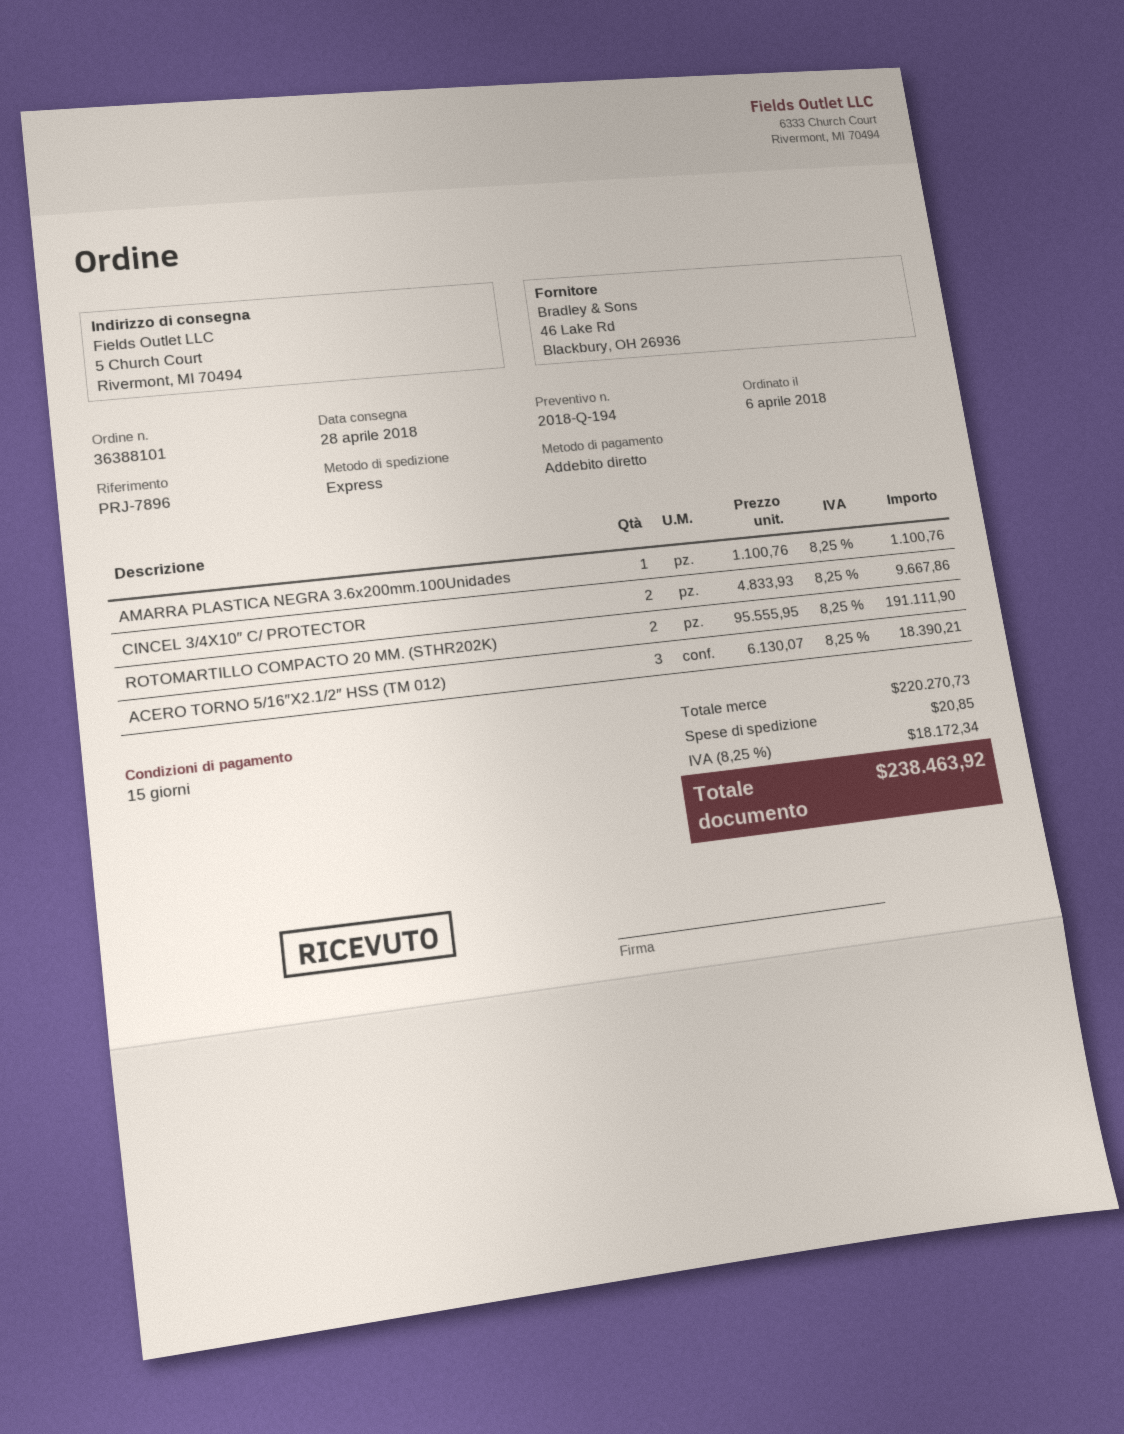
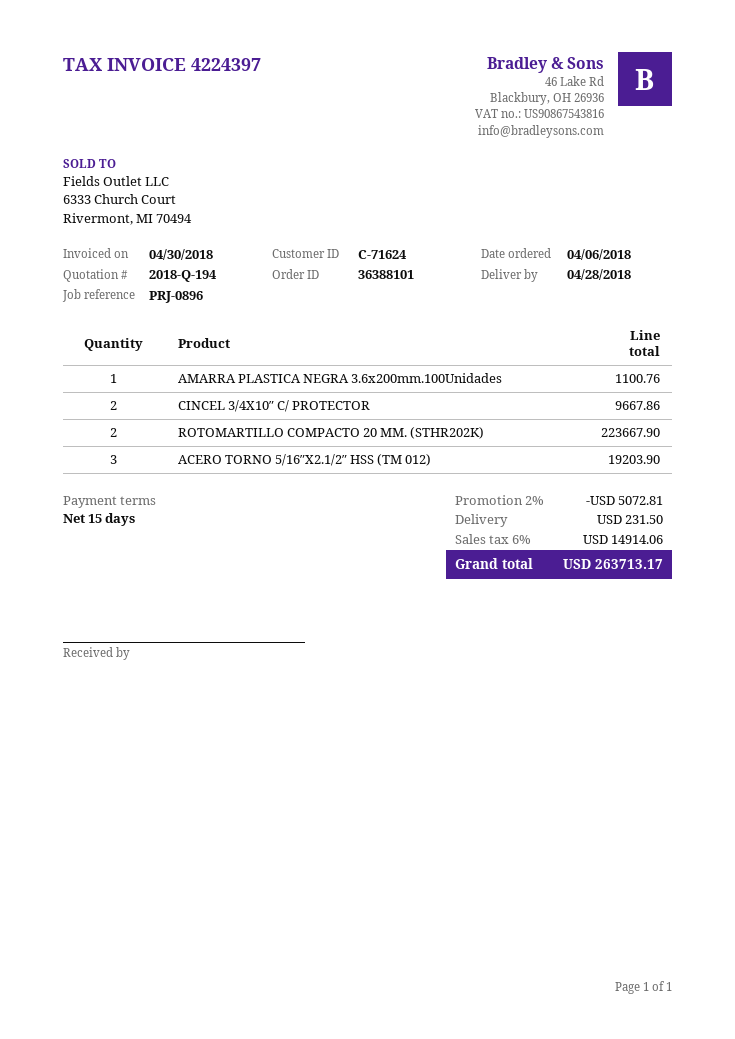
reference: PRJ-7896 -> PRJ-0896
ROTOMARTILLO COMPACTO 20 MM. (STHR202K): 2 for 191111.90 -> 2 for 223667.90
ACERO TORNO 5/16″X2.1/2″ HSS (TM 012): 3 for 18390.21 -> 3 for 19203.90
discount: none -> 2% = 5072.81
shipping: 20.85 -> 231.50
tax: 8.25% = 18172.34 -> 6% = 14914.06
total: 238463.92 -> 263713.17

